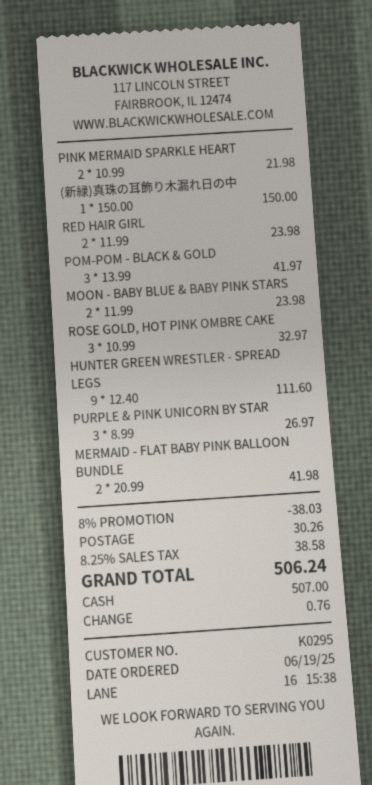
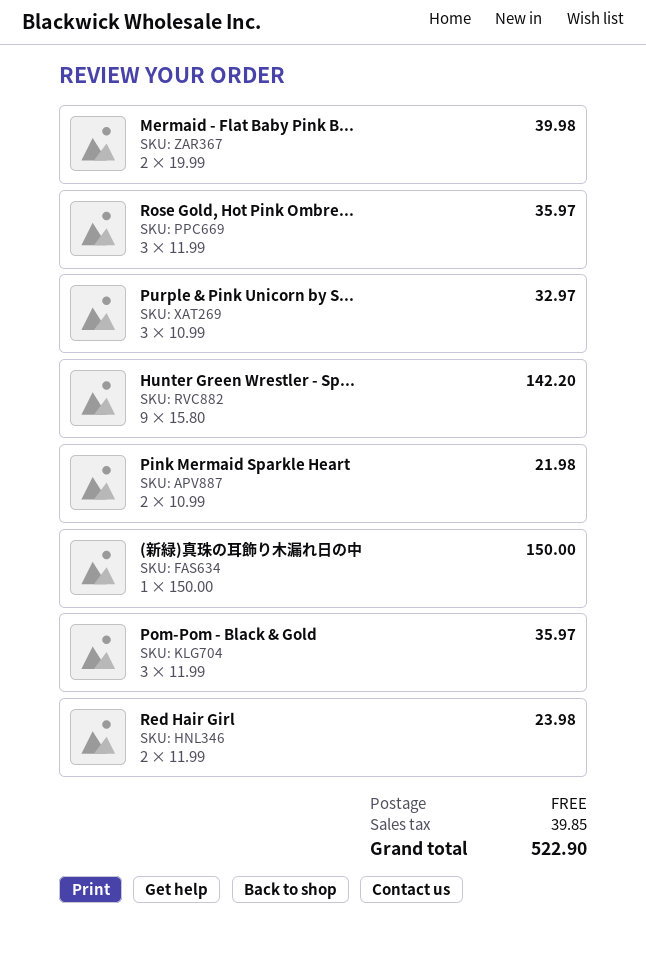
POM-POM - BLACK & GOLD: 3 x 13.99 = 41.97 -> 3 x 11.99 = 35.97
MOON - BABY BLUE & BABY PINK STARS: 2 x 11.99 = 23.98 -> none
ROSE GOLD, HOT PINK OMBRE CAKE: 3 x 10.99 = 32.97 -> 3 x 11.99 = 35.97
HUNTER GREEN WRESTLER - SPREAD LEGS: 9 x 12.40 = 111.60 -> 9 x 15.80 = 142.20
PURPLE & PINK UNICORN BY STAR: 3 x 8.99 = 26.97 -> 3 x 10.99 = 32.97
MERMAID - FLAT BABY PINK BALLOON BUNDLE: 2 x 20.99 = 41.98 -> 2 x 19.99 = 39.98
discount: 8% = 38.03 -> none
shipping: 30.26 -> 0.00
tax: 38.58 -> 39.85
total: 506.24 -> 522.90

